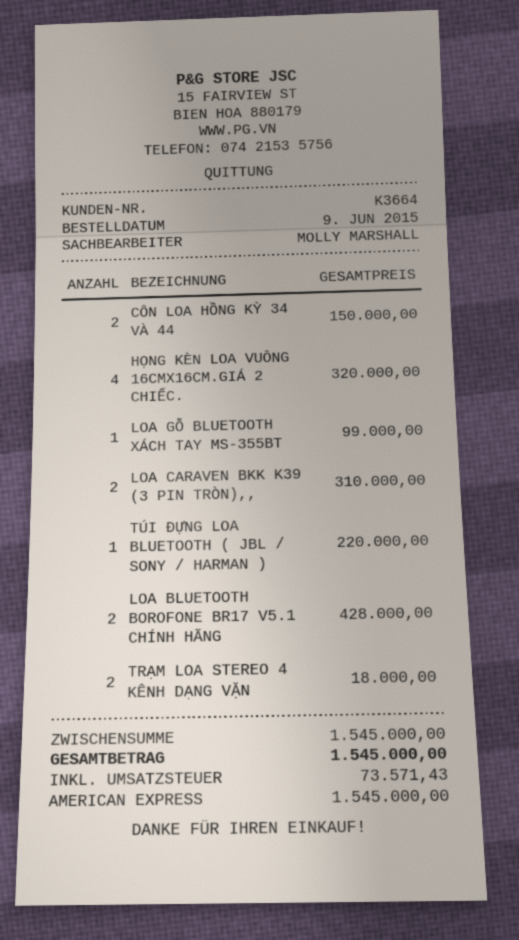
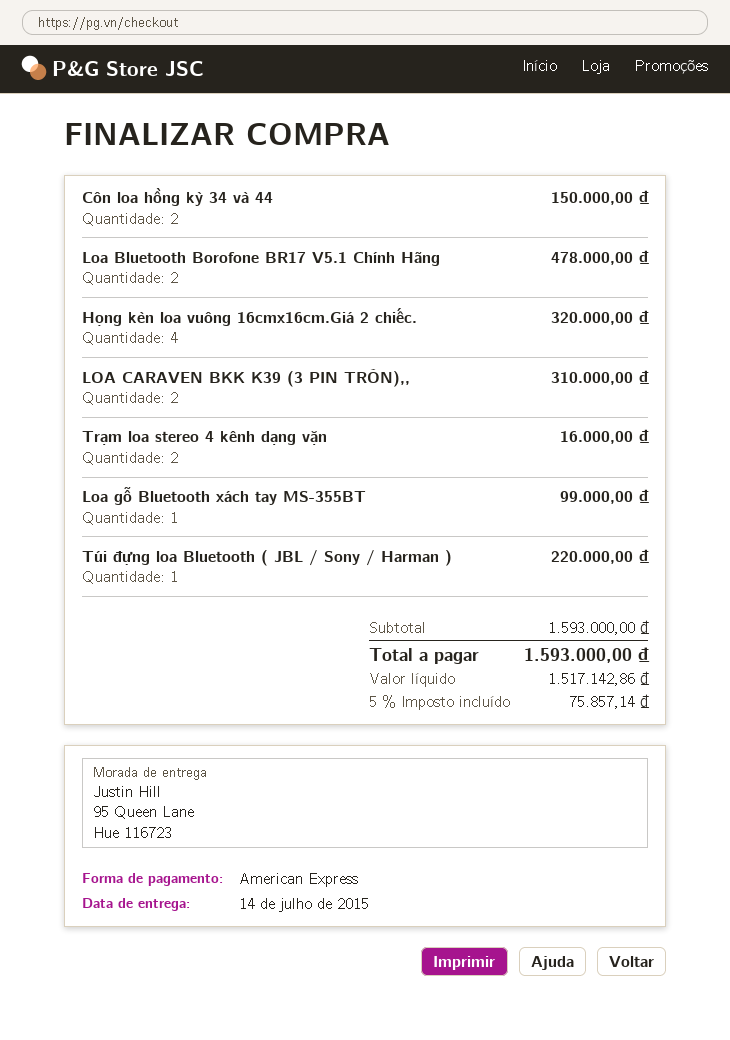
LOA BLUETOOTH BOROFONE BR17 V5.1 CHÍNH HÃNG: 2 for 428000.00 -> 2 for 478000.00
TRẠM LOA STEREO 4 KÊNH DẠNG VẶN: 2 for 18000.00 -> 2 for 16000.00
subtotal: 1545000.00 -> 1593000.00
tax: 73571.43 -> 75857.14
total: 1545000.00 -> 1593000.00

